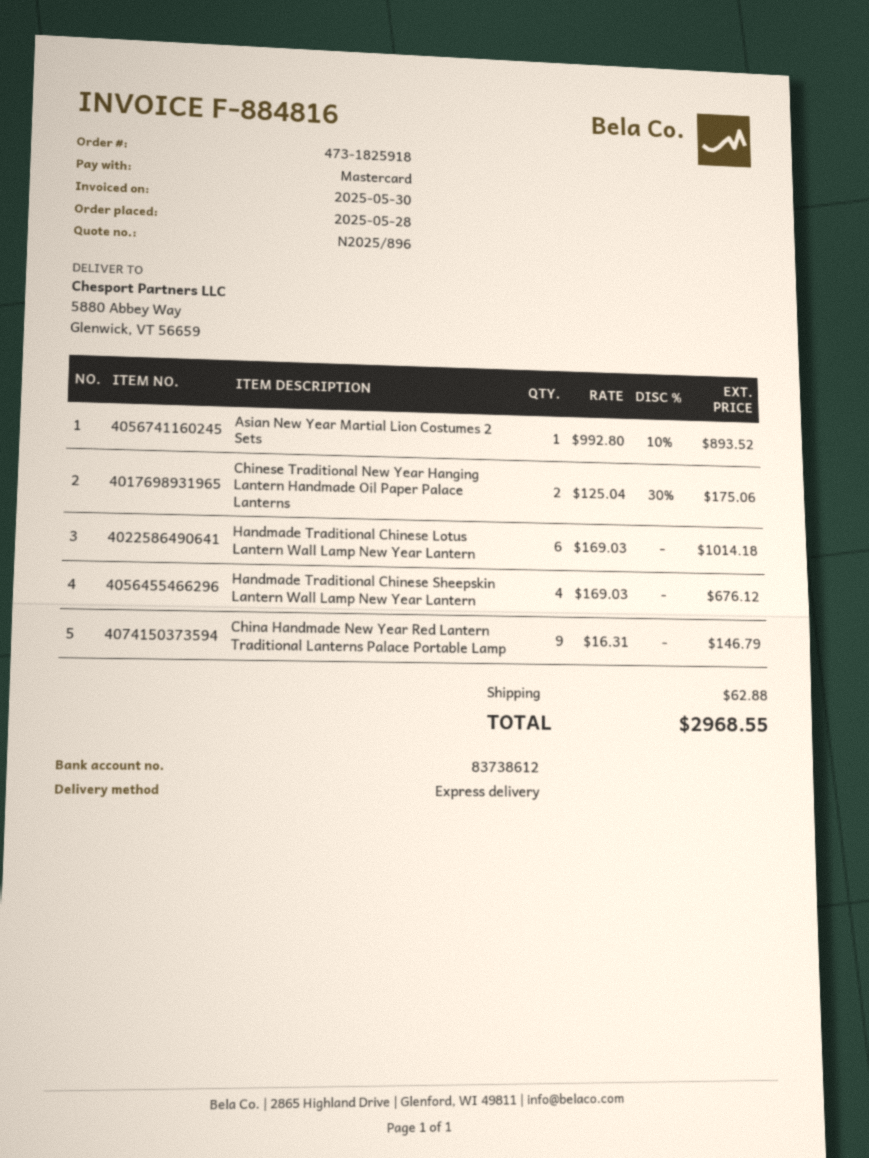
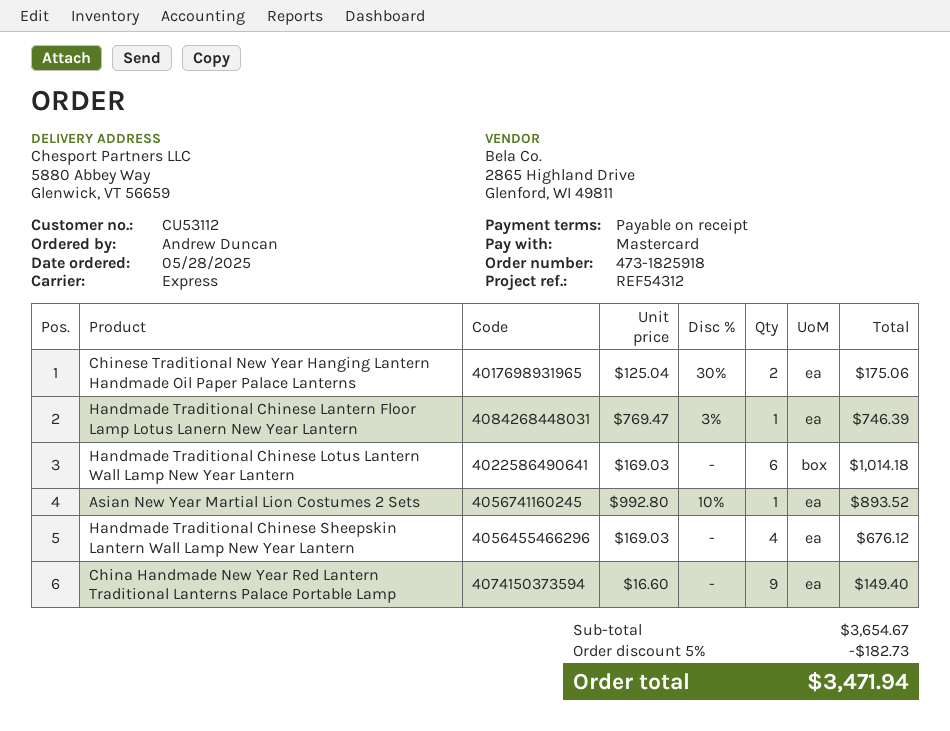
China Handmade New Year Red Lantern Traditional Lanterns Palace Portable Lamp: 9 x 16.31 = 146.79 -> 9 x 16.60 = 149.40
Handmade Traditional Chinese Lantern Floor Lamp Lotus Lanern New Year Lantern: none -> 1 x 769.47 - 3% = 746.39
discount: none -> 5% = 182.73
shipping: 62.88 -> none
total: 2968.55 -> 3471.94

